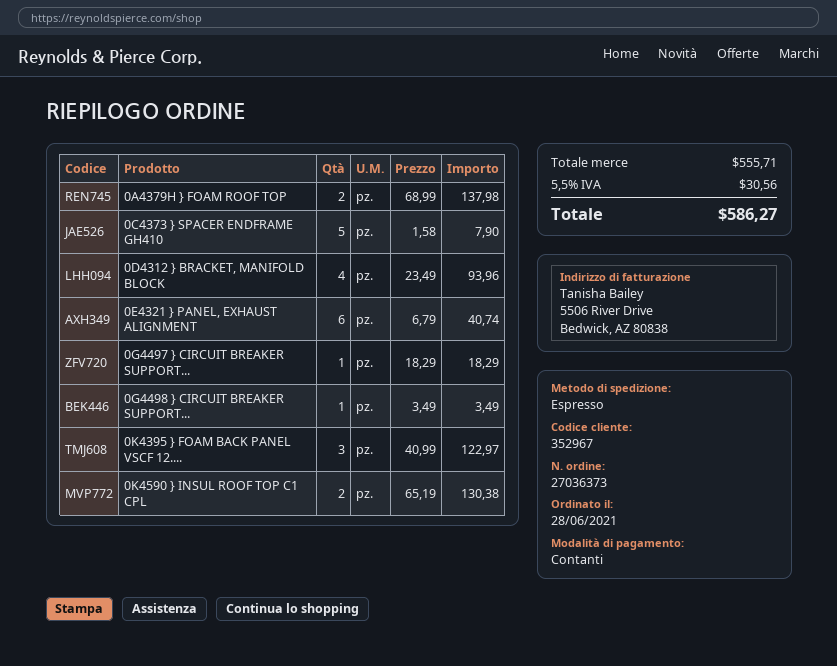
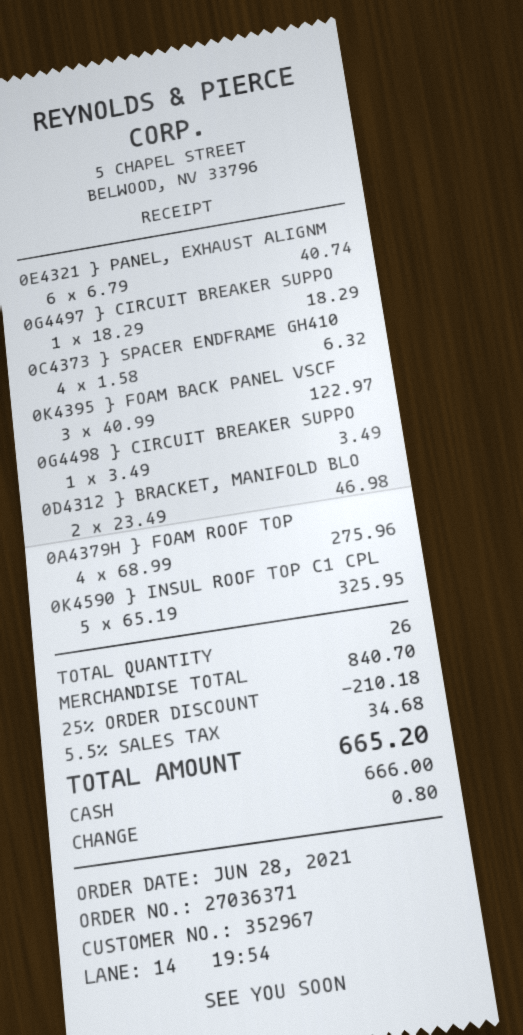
order number: 27036373 -> 27036371
0A4379H } FOAM ROOF TOP: 2 x 68.99 = 137.98 -> 4 x 68.99 = 275.96
0C4373 } SPACER ENDFRAME GH410: 5 x 1.58 = 7.90 -> 4 x 1.58 = 6.32
0D4312 } BRACKET, MANIFOLD BLOCK: 4 x 23.49 = 93.96 -> 2 x 23.49 = 46.98
0K4590 } INSUL ROOF TOP C1 CPL: 2 x 65.19 = 130.38 -> 5 x 65.19 = 325.95
subtotal: 555.71 -> 840.70
discount: none -> 25% = 210.18
tax: 5.5% = 30.56 -> 5.5% = 34.68
total: 586.27 -> 665.20

